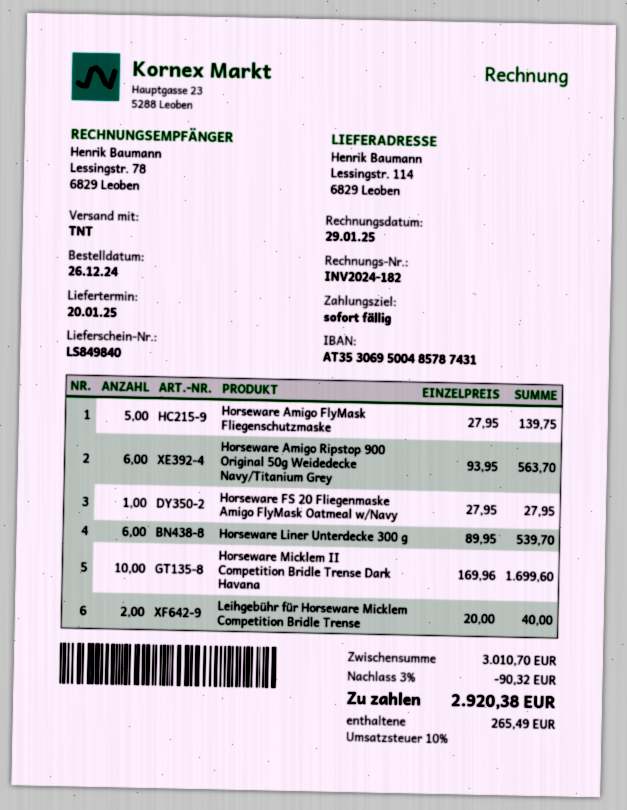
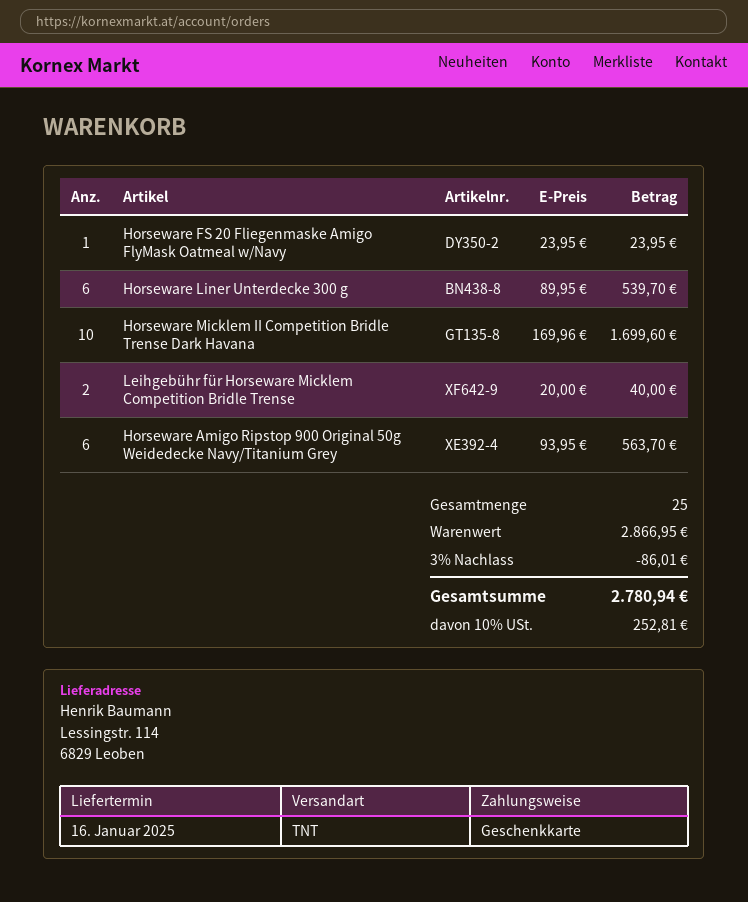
delivery date: 2025-01-20 -> 2025-01-16
Horseware Amigo FlyMask Fliegenschutzmaske: 5 x 27.95 = 139.75 -> none
Horseware FS 20 Fliegenmaske Amigo FlyMask Oatmeal w/Navy: 1 x 27.95 = 27.95 -> 1 x 23.95 = 23.95
subtotal: 3010.70 -> 2866.95
discount: 3% = 90.32 -> 3% = 86.01
tax: 10% = 265.49 -> 10% = 252.81
total: 2920.38 -> 2780.94

